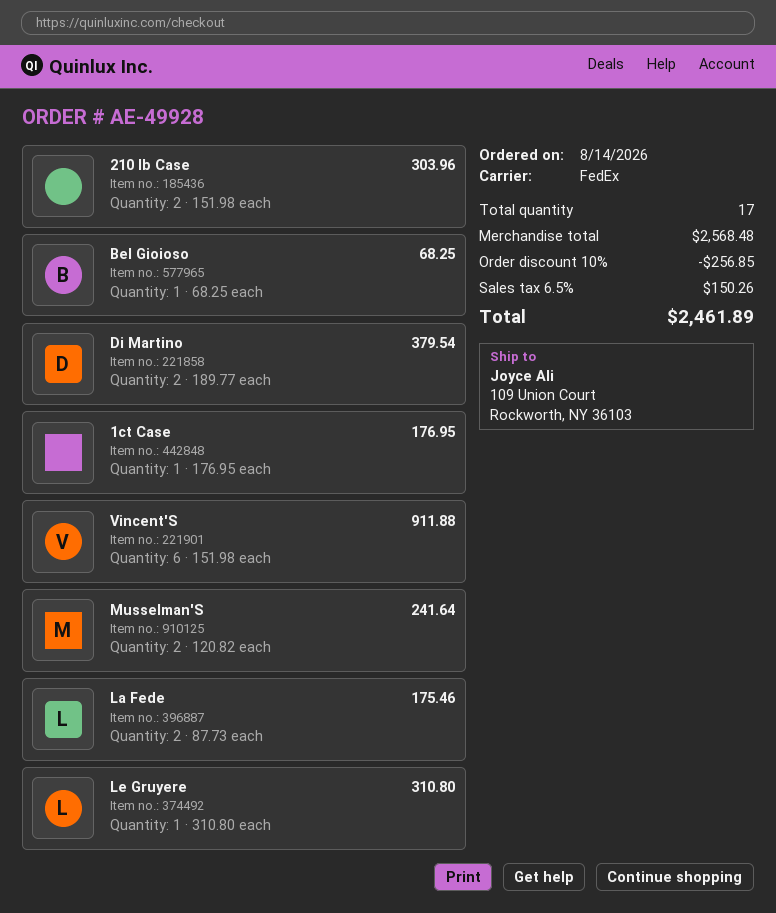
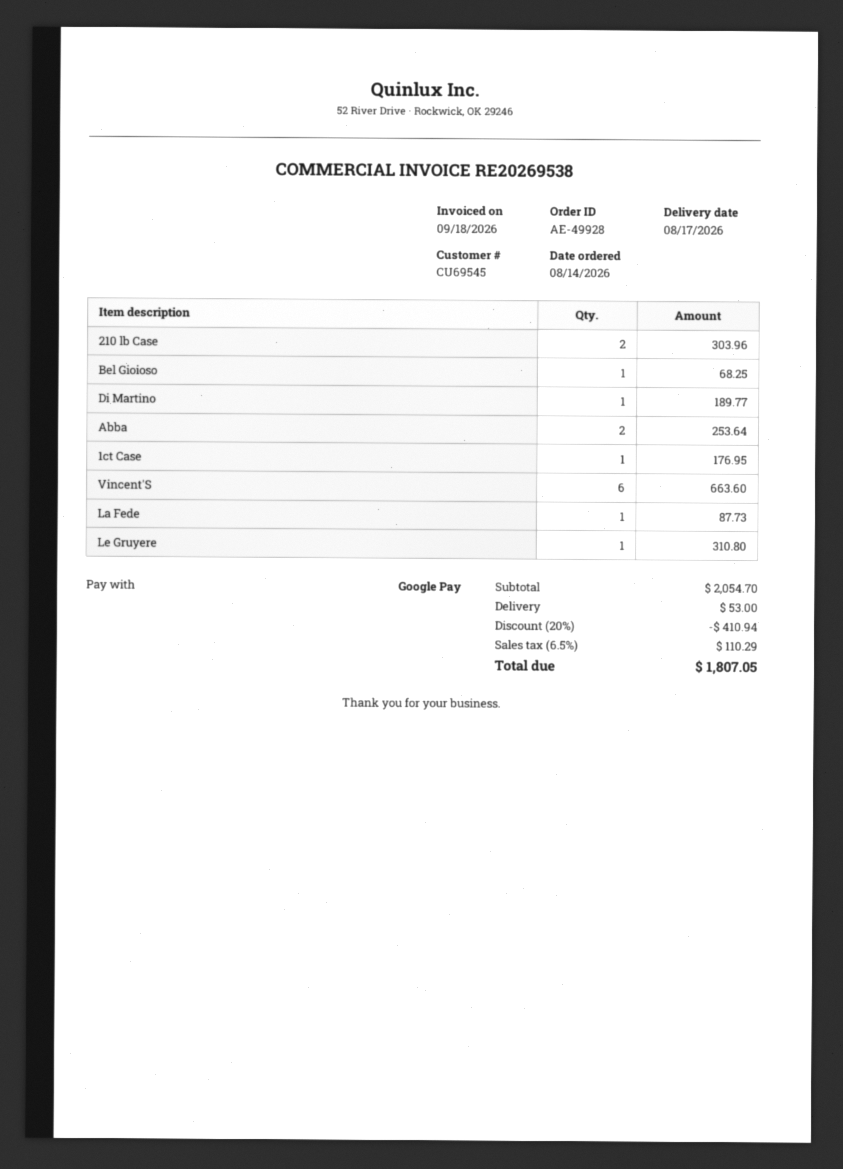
Di Martino: 2 for 379.54 -> 1 for 189.77
Vincent'S: 6 for 911.88 -> 6 for 663.60
Musselman'S: 2 for 241.64 -> none
La Fede: 2 for 175.46 -> 1 for 87.73
Abba: none -> 2 for 253.64
subtotal: 2568.48 -> 2054.70
discount: 10% = 256.85 -> 20% = 410.94
shipping: none -> 53.00
tax: 6.5% = 150.26 -> 6.5% = 110.29
total: 2461.89 -> 1807.05

